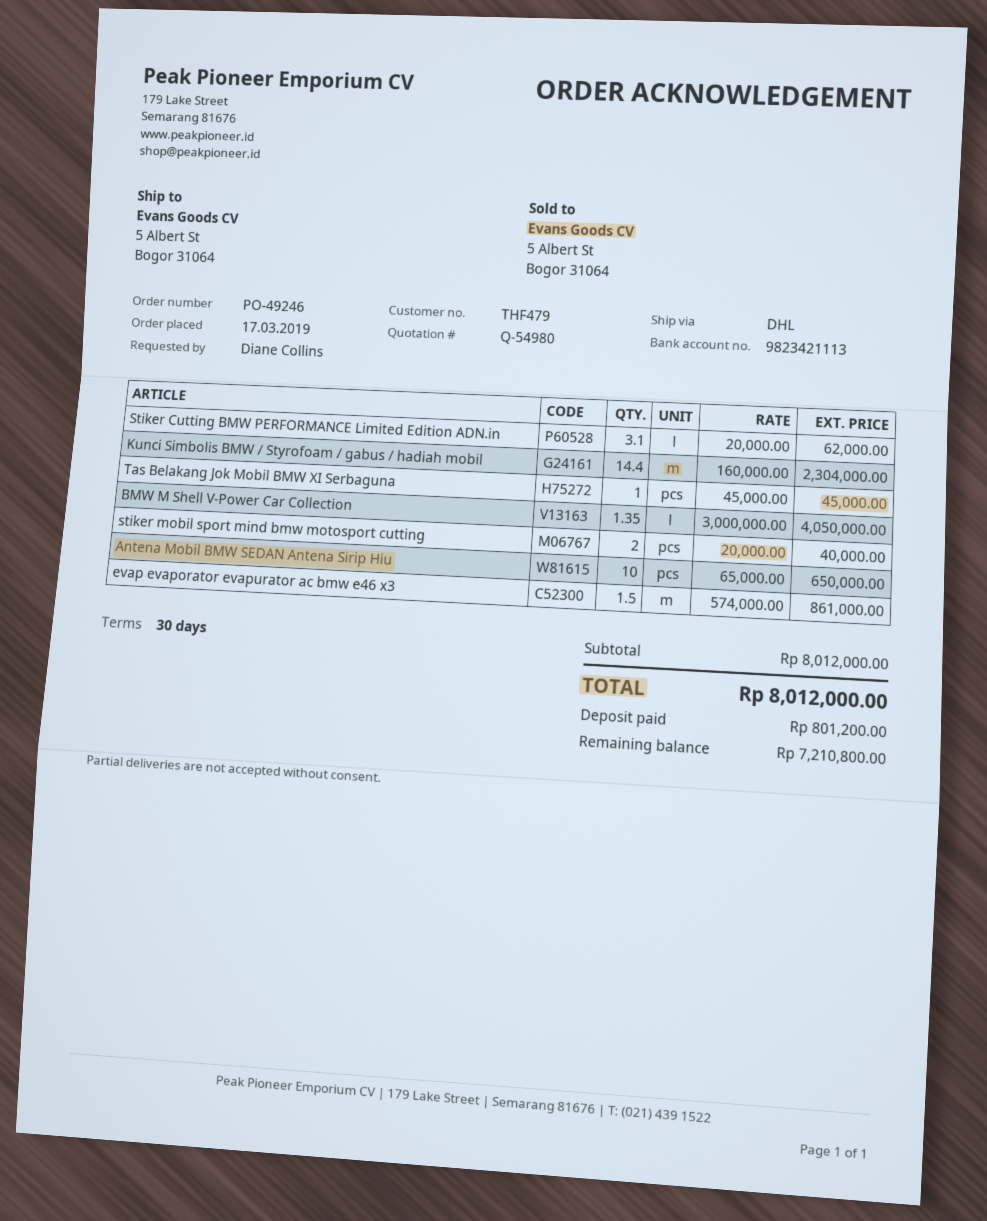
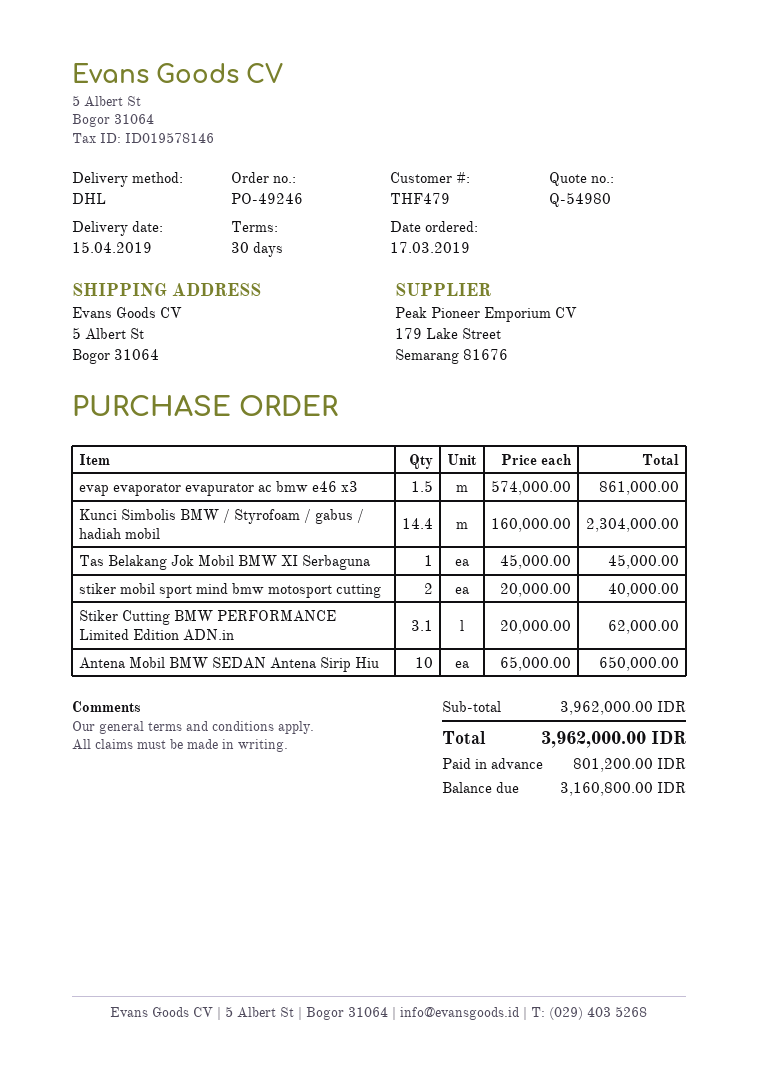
BMW M Shell V-Power Car Collection: 1.35 x 3000000.00 = 4050000.00 -> none
subtotal: 8012000.00 -> 3962000.00
total: 8012000.00 -> 3962000.00
balance: 7210800.00 -> 3160800.00

